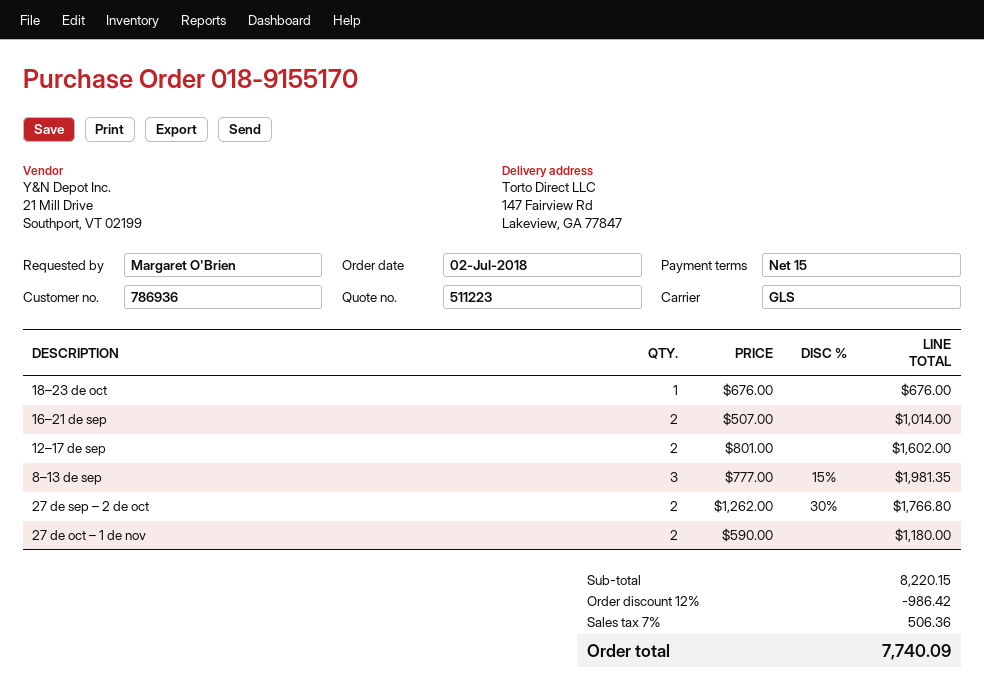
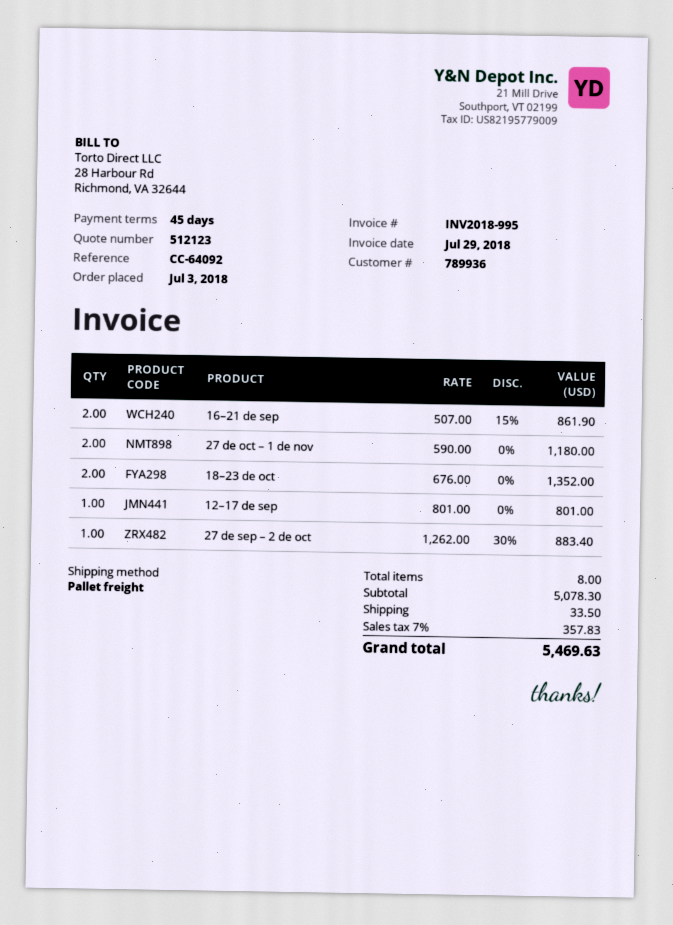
quote number: 511223 -> 512123
order date: 2018-07-02 -> 2018-07-03
payment terms: 15 days -> 45 days
customer number: 786936 -> 789936
shipping method: GLS -> pallet freight
18–23 de oct: 1 x 676.00 = 676.00 -> 2 x 676.00 = 1352.00
16–21 de sep: 2 x 507.00 = 1014.00 -> 2 x 507.00 - 15% = 861.90
12–17 de sep: 2 x 801.00 = 1602.00 -> 1 x 801.00 = 801.00
8–13 de sep: 3 x 777.00 - 15% = 1981.35 -> none
27 de sep – 2 de oct: 2 x 1262.00 - 30% = 1766.80 -> 1 x 1262.00 - 30% = 883.40
subtotal: 8220.15 -> 5078.30
discount: 12% = 986.42 -> none
shipping: none -> 33.50
tax: 7% = 506.36 -> 7% = 357.83
total: 7740.09 -> 5469.63

